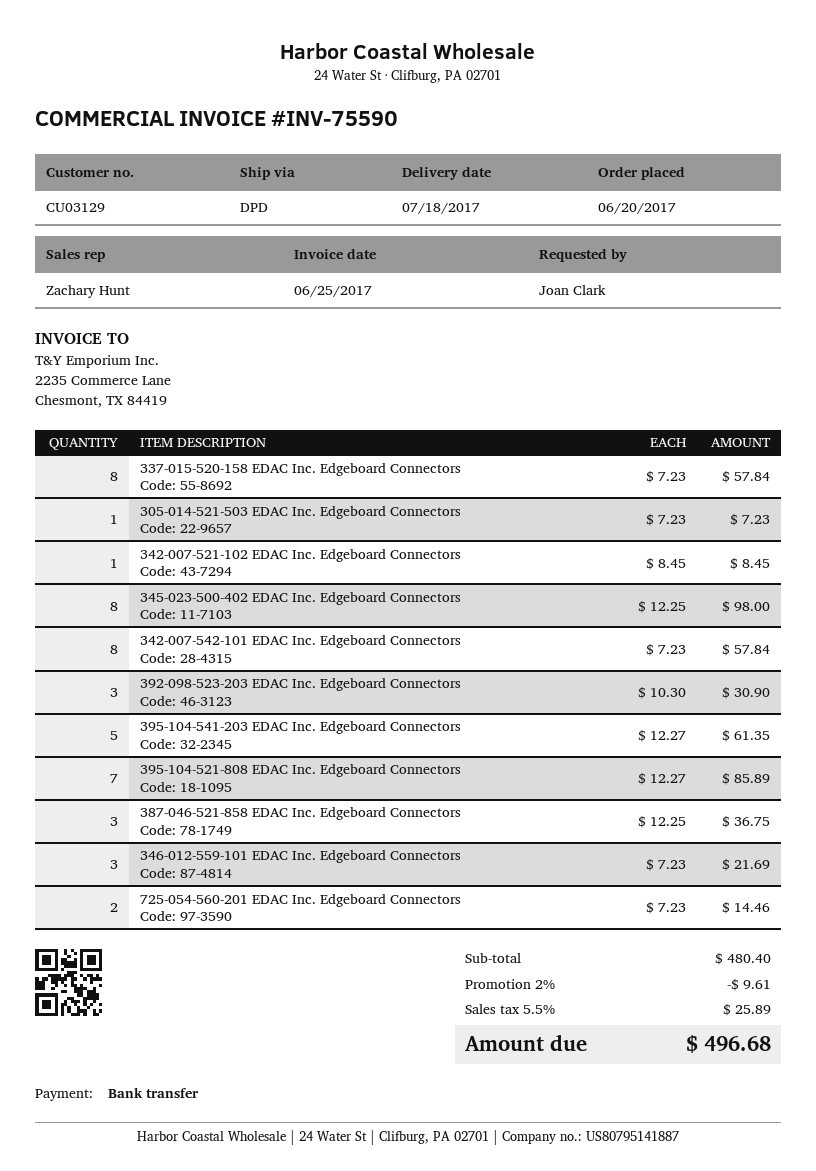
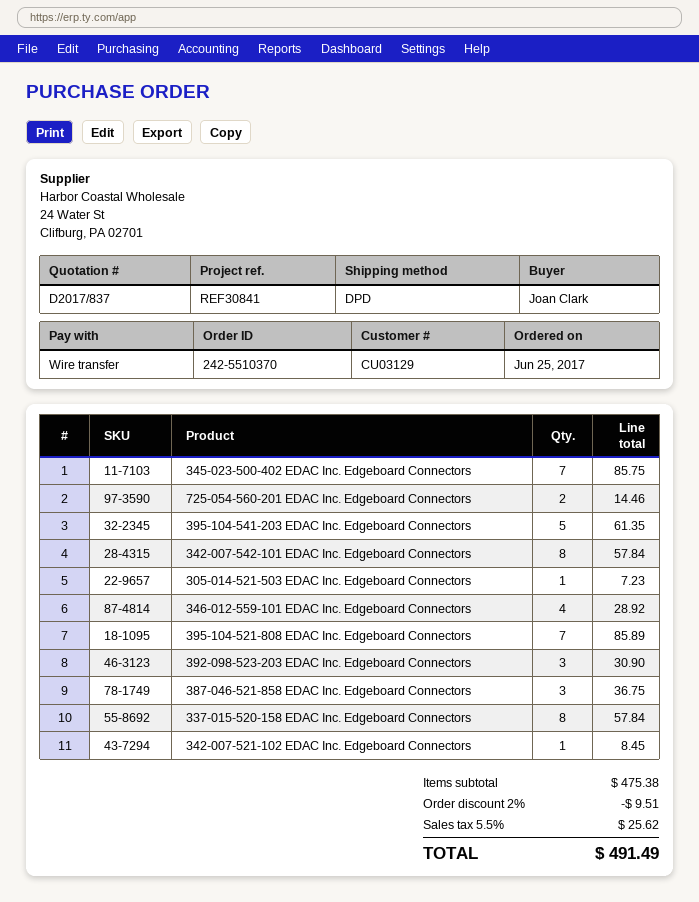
order date: 2017-06-20 -> 2017-06-25
345-023-500-402 EDAC Inc. Edgeboard Connectors: 8 for 98.00 -> 7 for 85.75
346-012-559-101 EDAC Inc. Edgeboard Connectors: 3 for 21.69 -> 4 for 28.92
subtotal: 480.40 -> 475.38
discount: 2% = 9.61 -> 2% = 9.51
tax: 5.5% = 25.89 -> 5.5% = 25.62
total: 496.68 -> 491.49

